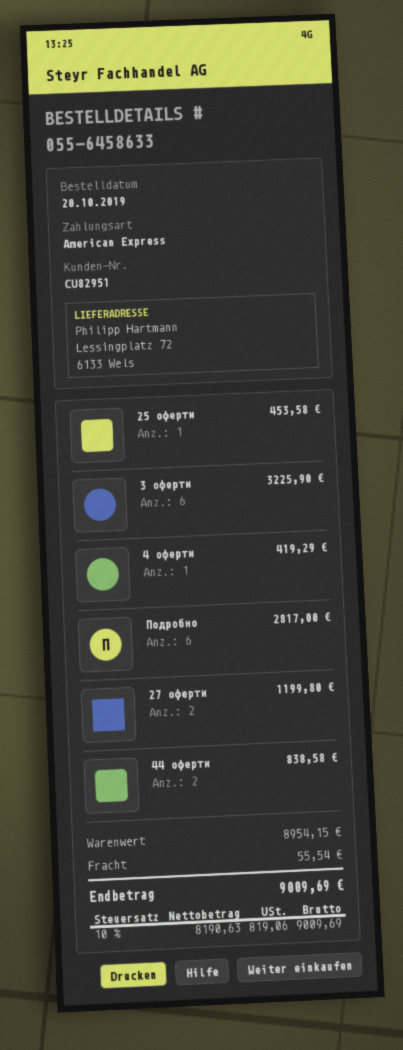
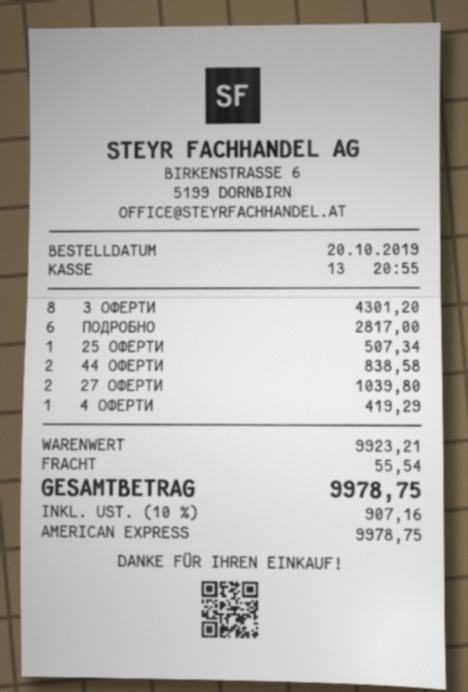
25 оферти: 1 for 453.58 -> 1 for 507.34
3 оферти: 6 for 3225.90 -> 8 for 4301.20
27 оферти: 2 for 1199.80 -> 2 for 1039.80
subtotal: 8954.15 -> 9923.21
tax: 10% = 819.06 -> 10% = 907.16
total: 9009.69 -> 9978.75

